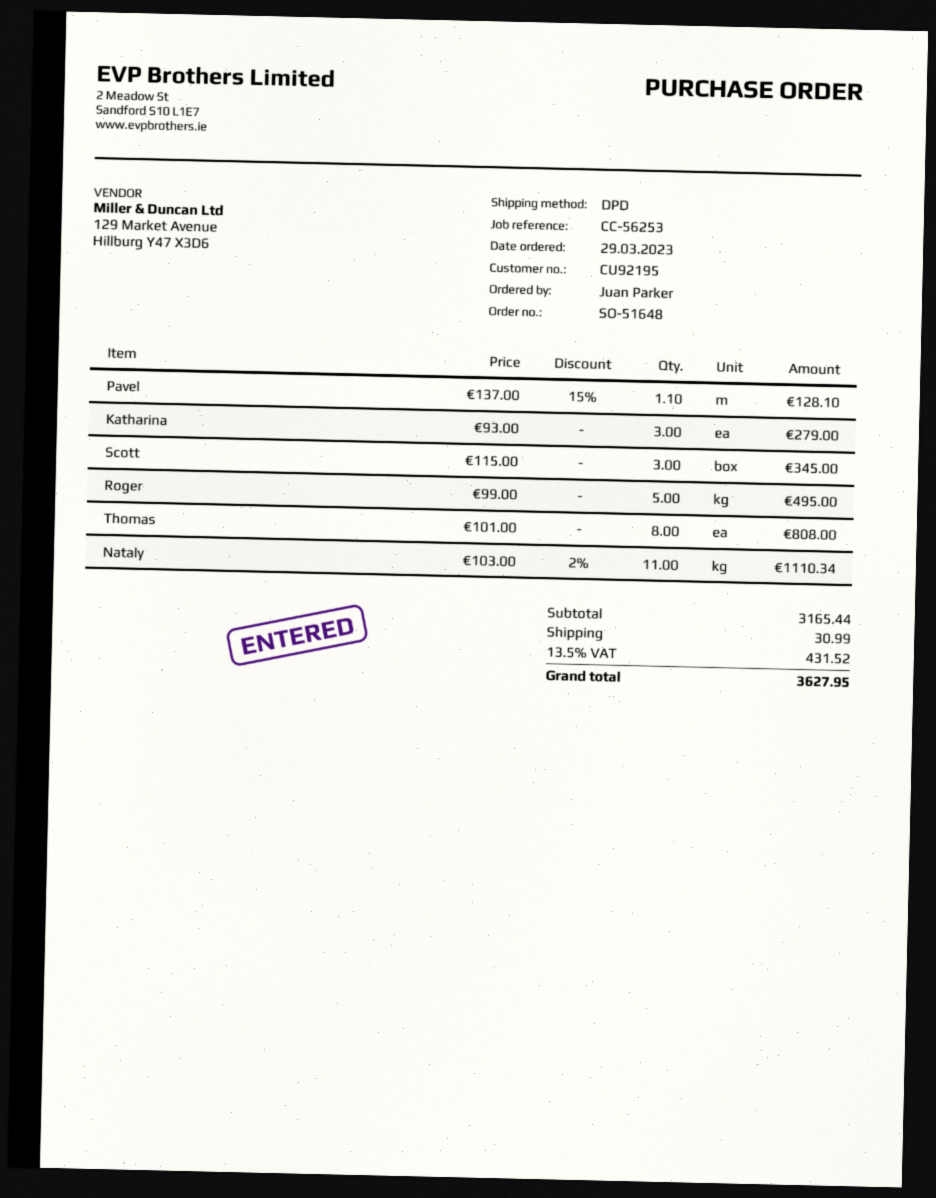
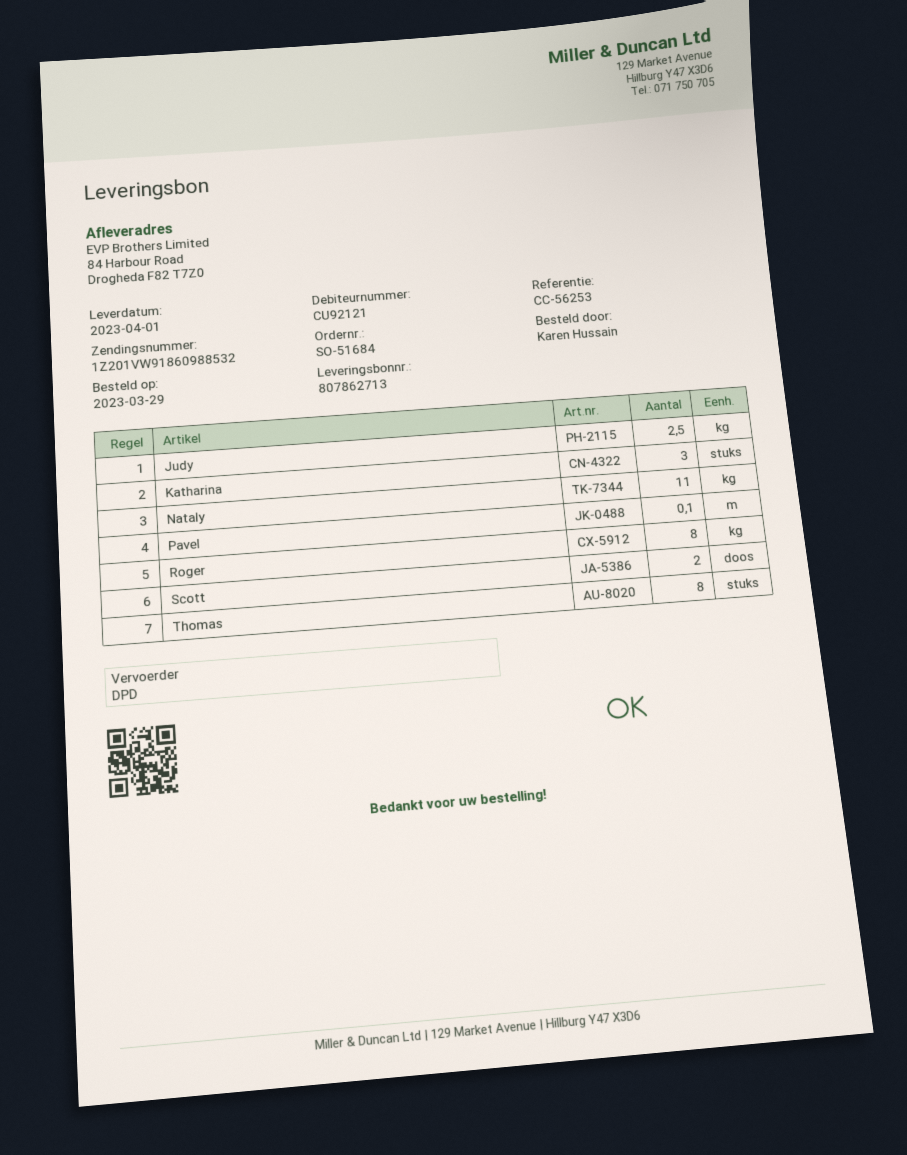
order number: SO-51648 -> SO-51684
customer number: CU92195 -> CU92121
ordered by: Juan Parker -> Karen Hussain
Pavel: 1.1 -> 0.1
Scott: 3 -> 2
Roger: 5 -> 8
Judy: none -> 2.5

